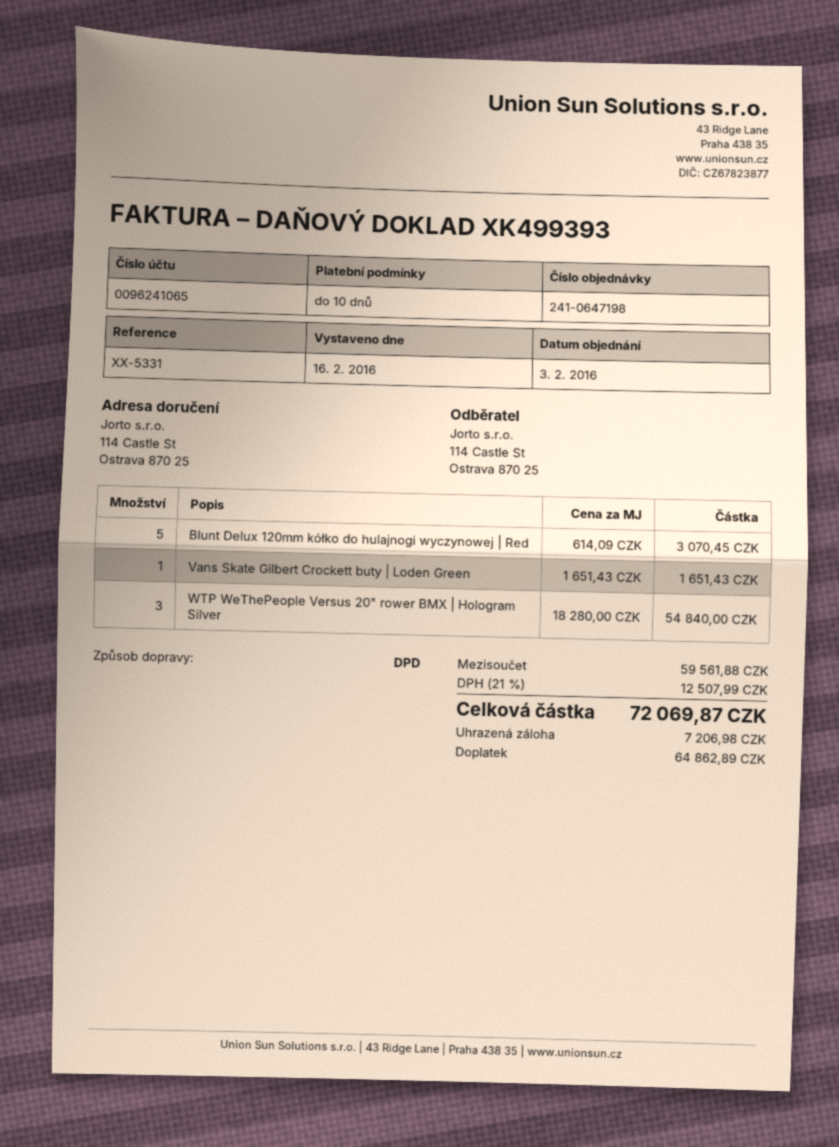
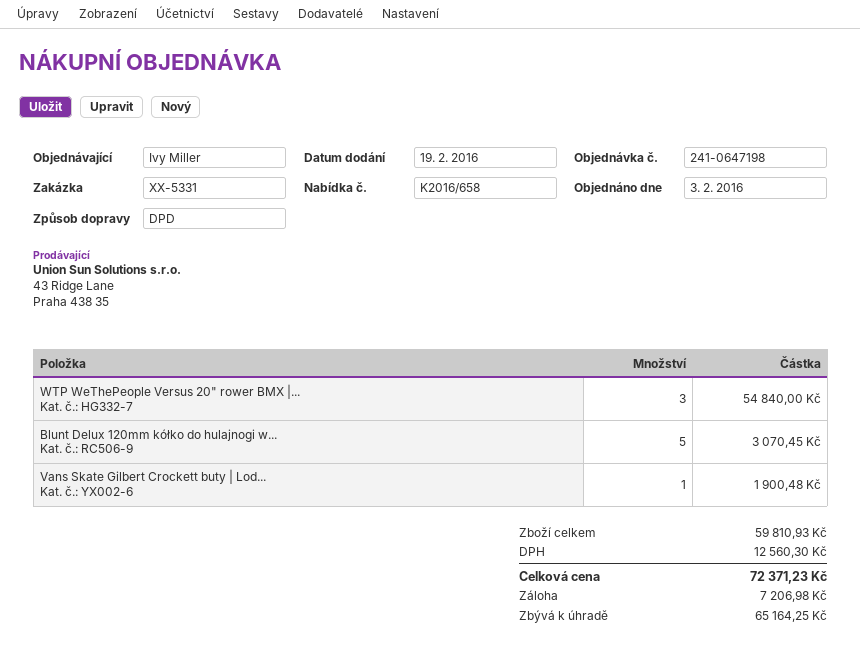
Vans Skate Gilbert Crockett buty | Loden Green: 1 for 1651.43 -> 1 for 1900.48
subtotal: 59561.88 -> 59810.93
tax: 12507.99 -> 12560.30
total: 72069.87 -> 72371.23
balance: 64862.89 -> 65164.25

